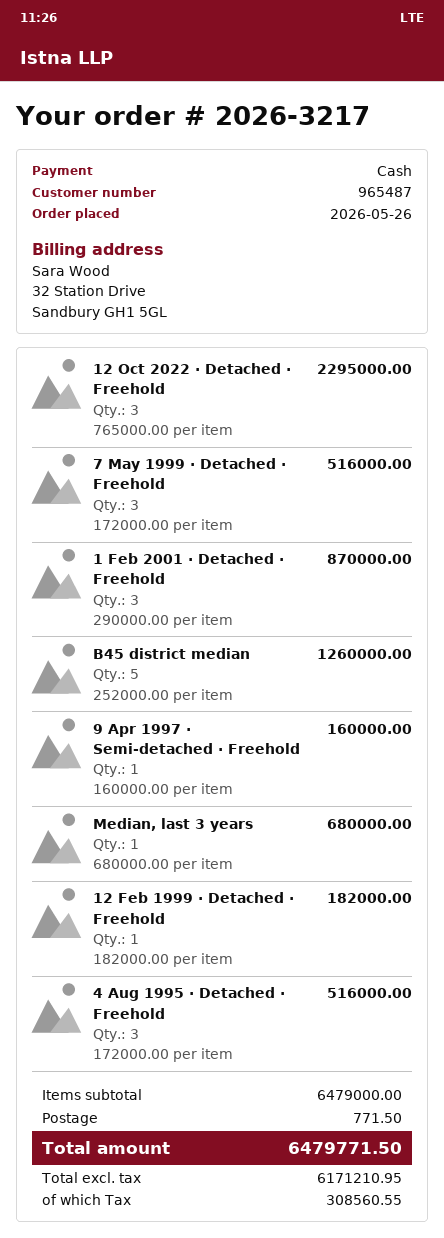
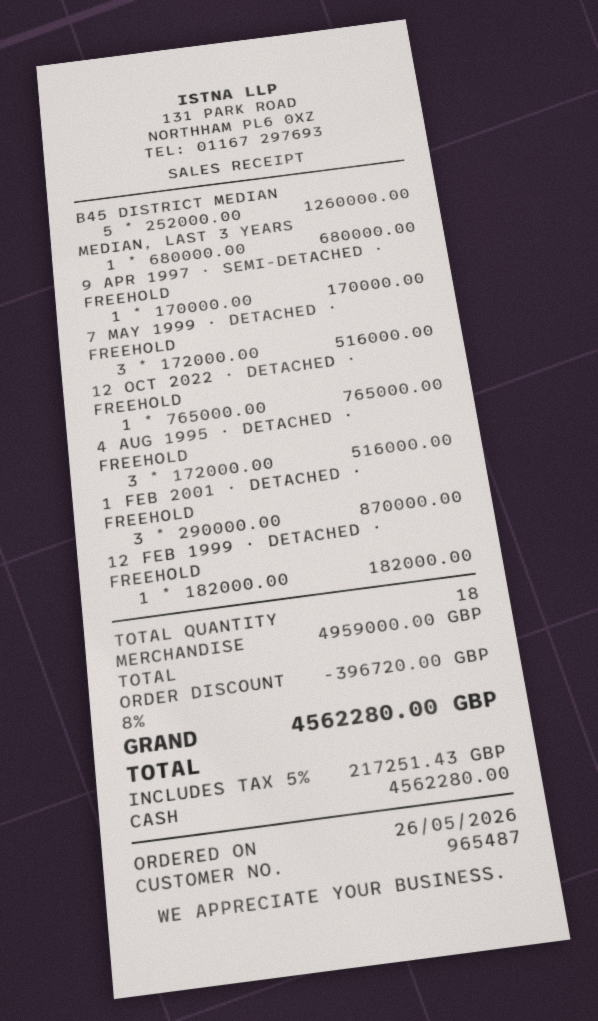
12 Oct 2022 · Detached · Freehold: 3 x 765000.00 = 2295000.00 -> 1 x 765000.00 = 765000.00
9 Apr 1997 · Semi-detached · Freehold: 1 x 160000.00 = 160000.00 -> 1 x 170000.00 = 170000.00
subtotal: 6479000.00 -> 4959000.00
discount: none -> 8% = 396720.00
shipping: 771.50 -> none
tax: 308560.55 -> 217251.43
total: 6479771.50 -> 4562280.00

